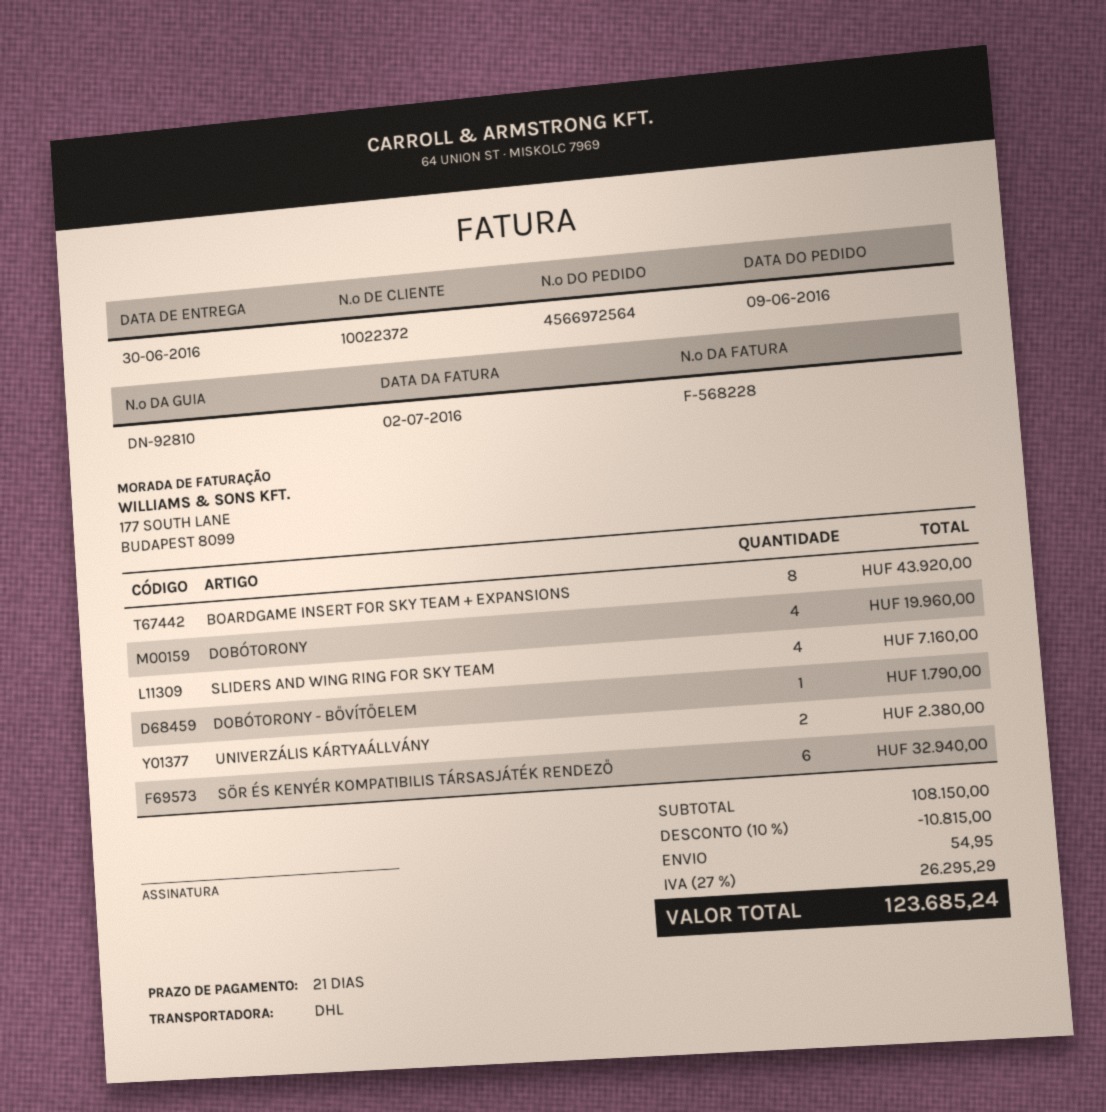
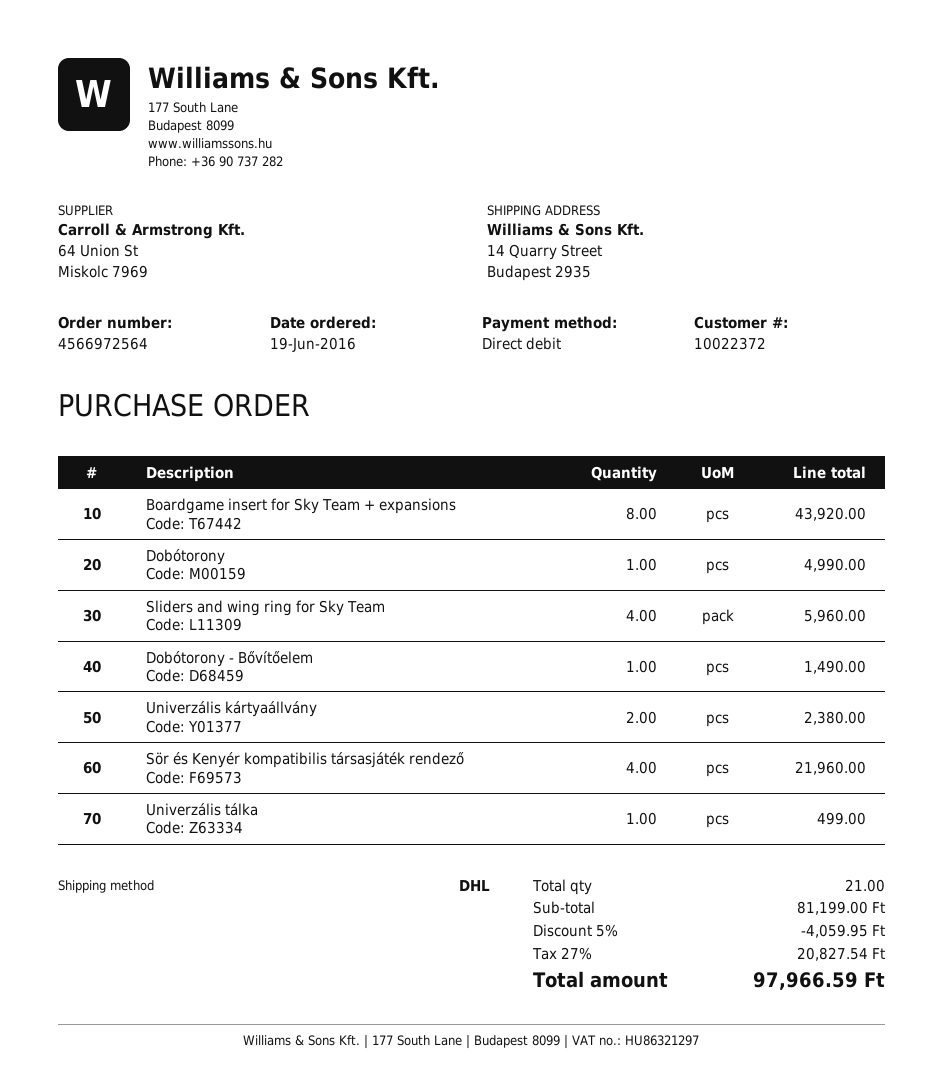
order date: 2016-06-09 -> 2016-06-19
DOBÓTORONY: 4 for 19960.00 -> 1 for 4990.00
SLIDERS AND WING RING FOR SKY TEAM: 4 for 7160.00 -> 4 for 5960.00
DOBÓTORONY - BŐVÍTŐELEM: 1 for 1790.00 -> 1 for 1490.00
SÖR ÉS KENYÉR KOMPATIBILIS TÁRSASJÁTÉK RENDEZŐ: 6 for 32940.00 -> 4 for 21960.00
Univerzális tálka: none -> 1 for 499.00
subtotal: 108150.00 -> 81199.00
discount: 10% = 10815.00 -> 5% = 4059.95
shipping: 54.95 -> none
tax: 27% = 26295.29 -> 27% = 20827.54
total: 123685.24 -> 97966.59

